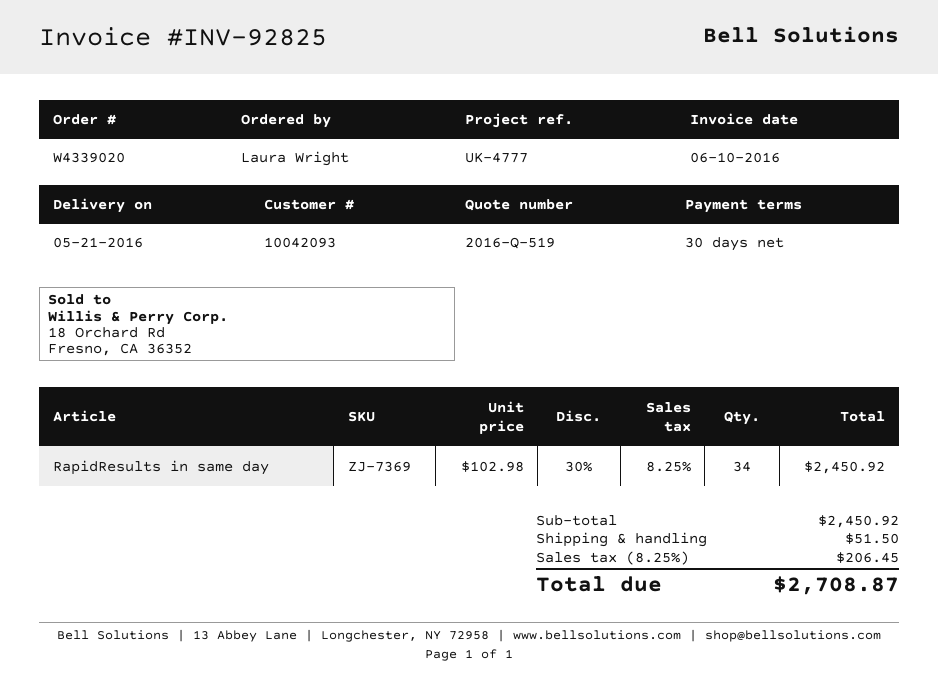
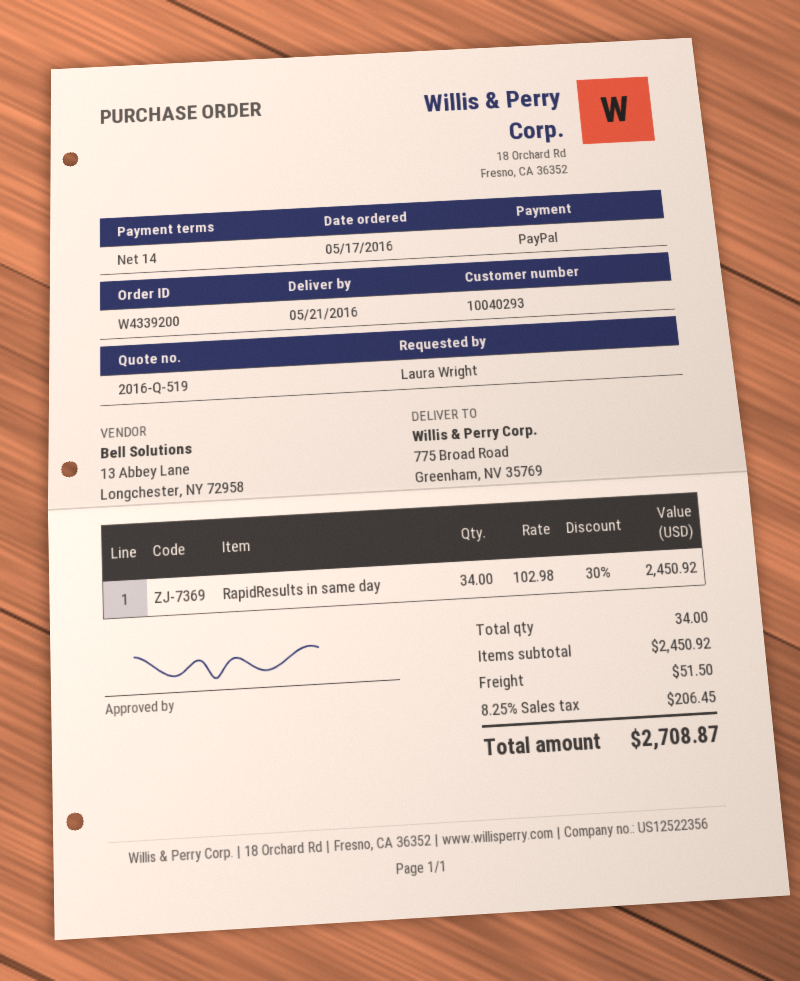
order number: W4339020 -> W4339200
payment terms: 30 days -> 14 days
customer number: 10042093 -> 10040293

